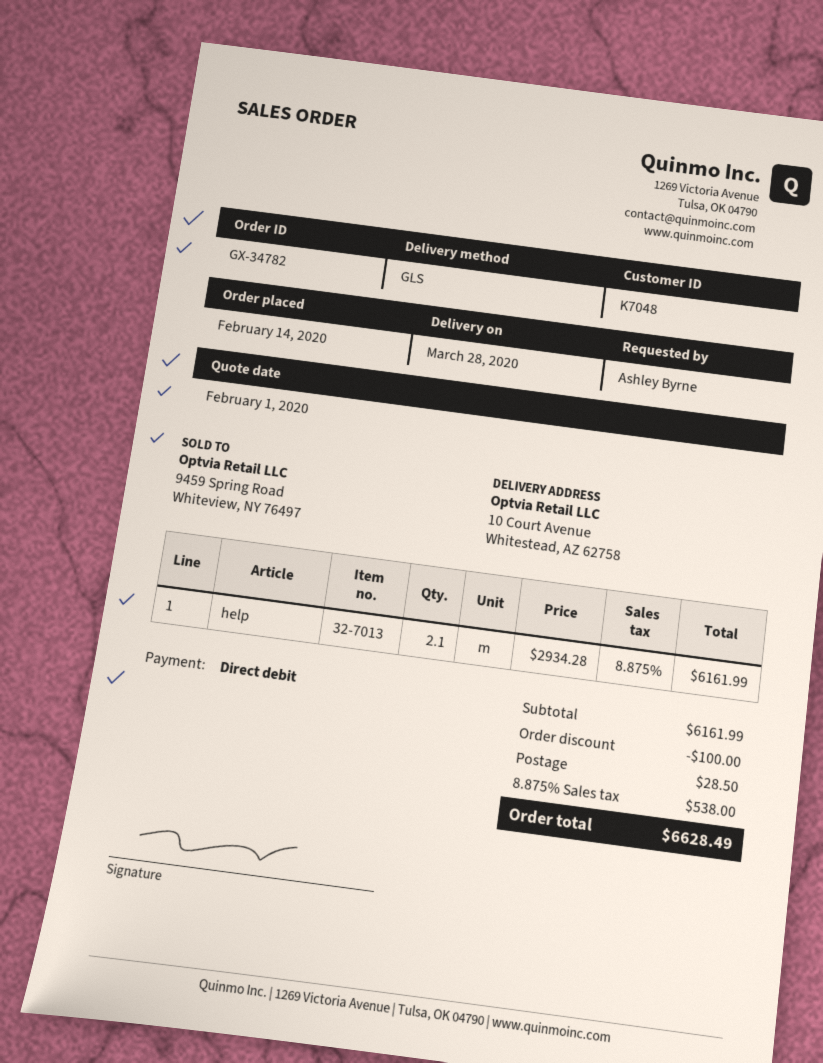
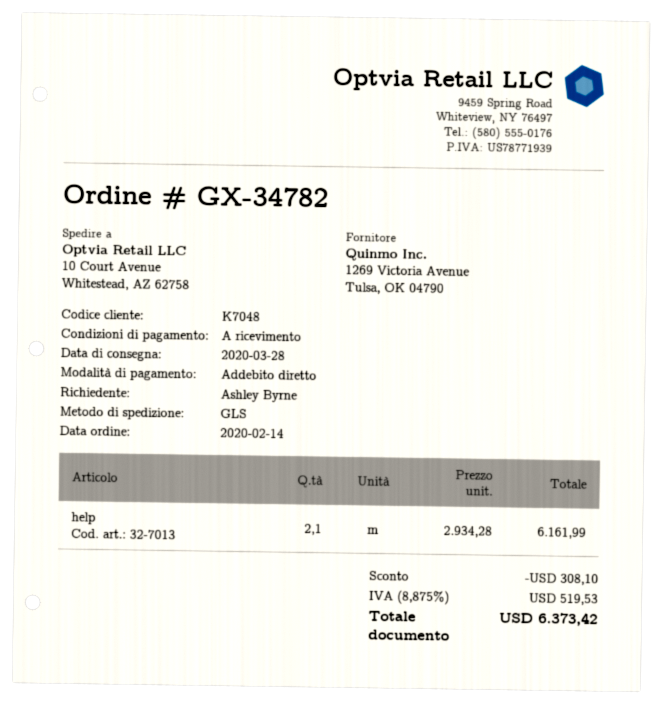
discount: 100.00 -> 308.10
shipping: 28.50 -> none
tax: 8.875% = 538.00 -> 8.875% = 519.53
total: 6628.49 -> 6373.42

